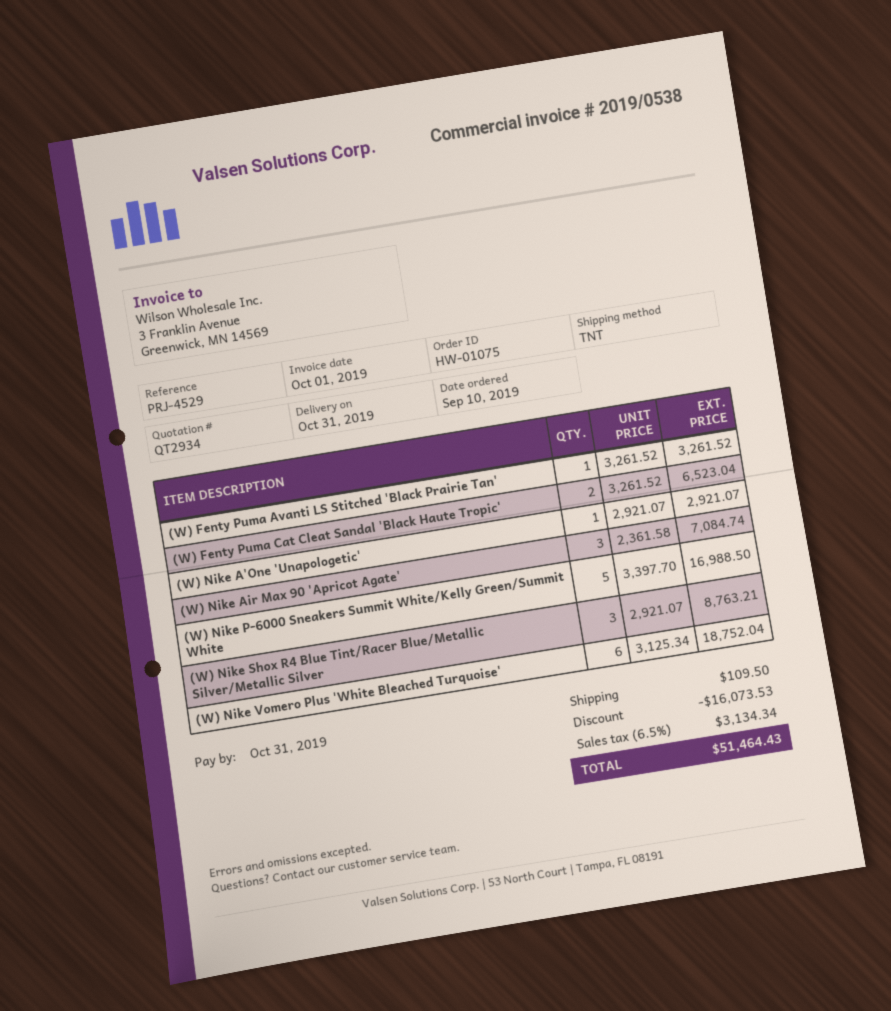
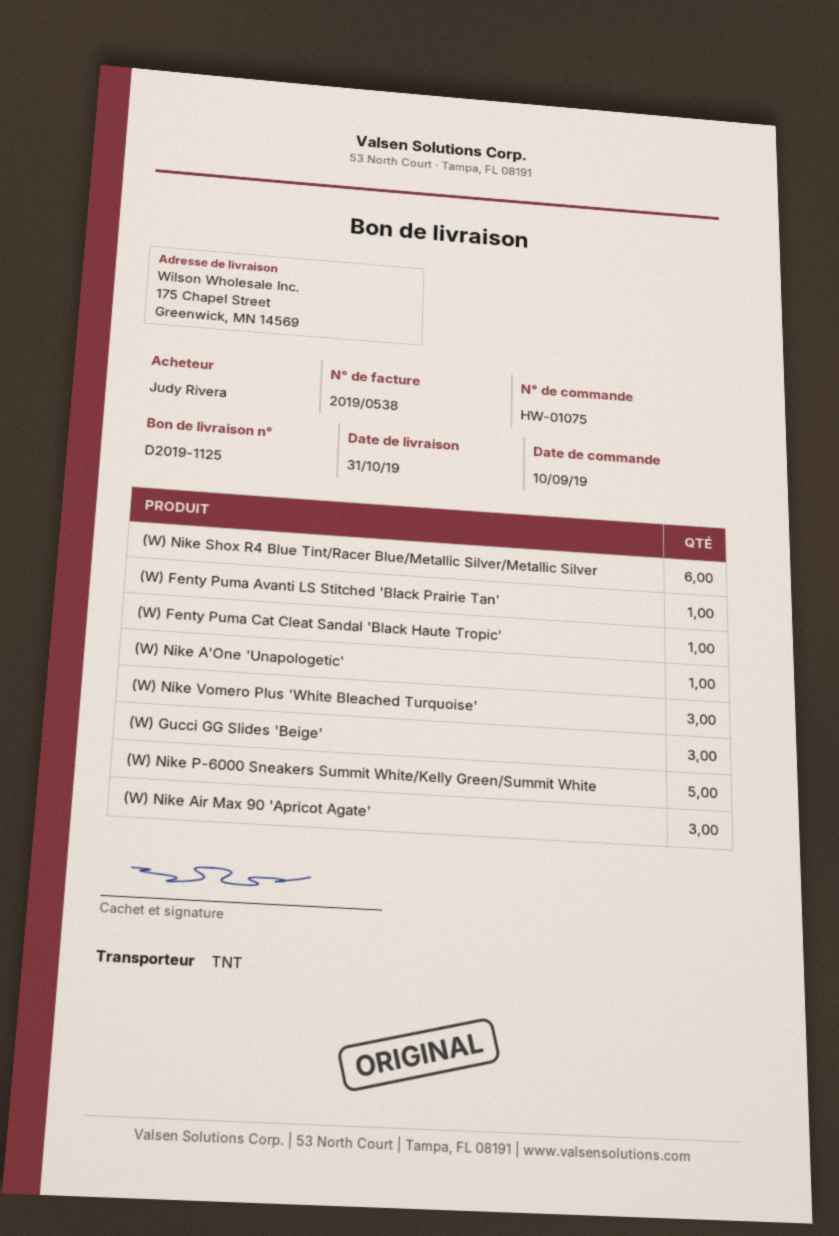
(W) Fenty Puma Cat Cleat Sandal 'Black Haute Tropic': 2 -> 1
(W) Nike Shox R4 Blue Tint/Racer Blue/Metallic Silver/Metallic Silver: 3 -> 6
(W) Nike Vomero Plus 'White Bleached Turquoise': 6 -> 3
(W) Gucci GG Slides 'Beige': none -> 3

